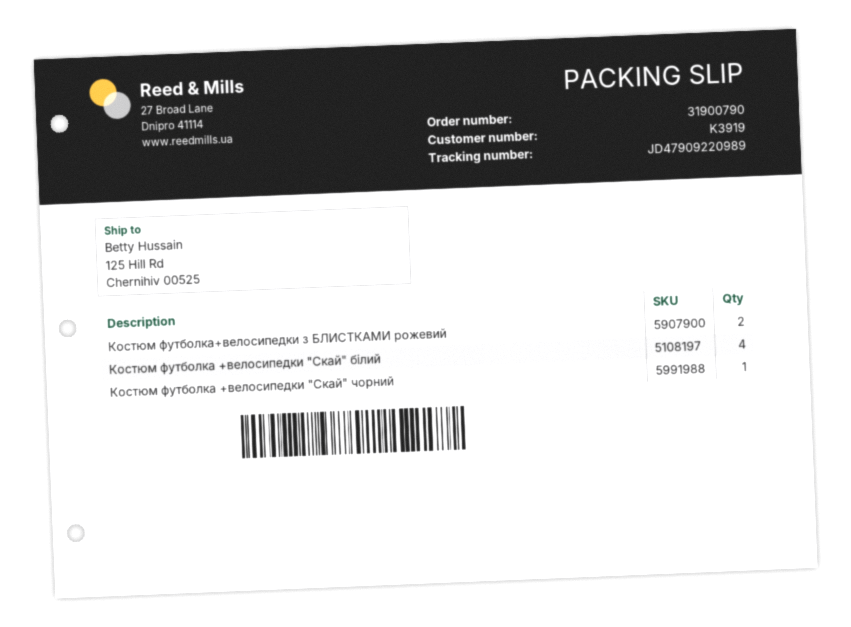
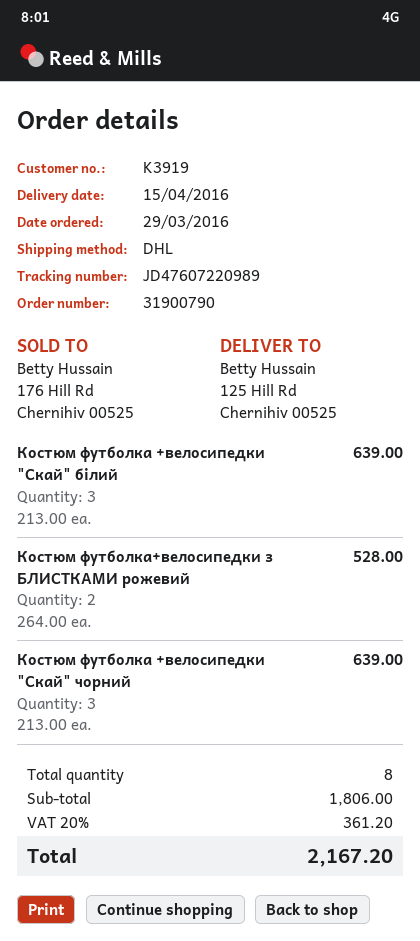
tracking number: JD47909220989 -> JD47607220989
Костюм футболка +велосипедки "Скай" білий: 4 -> 3
Костюм футболка +велосипедки "Скай" чорний: 1 -> 3

